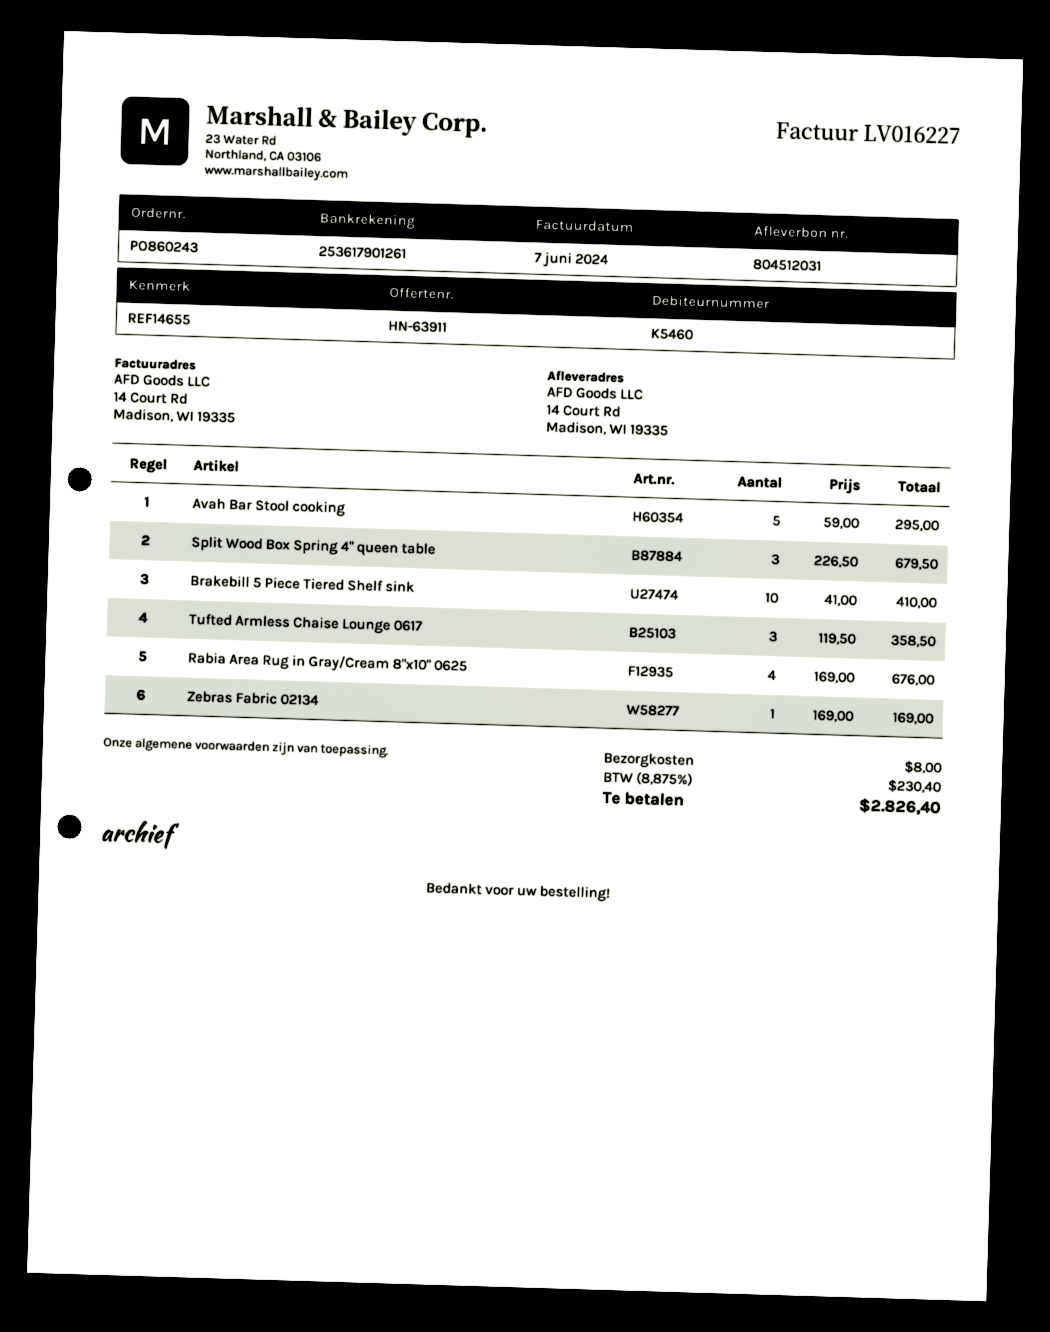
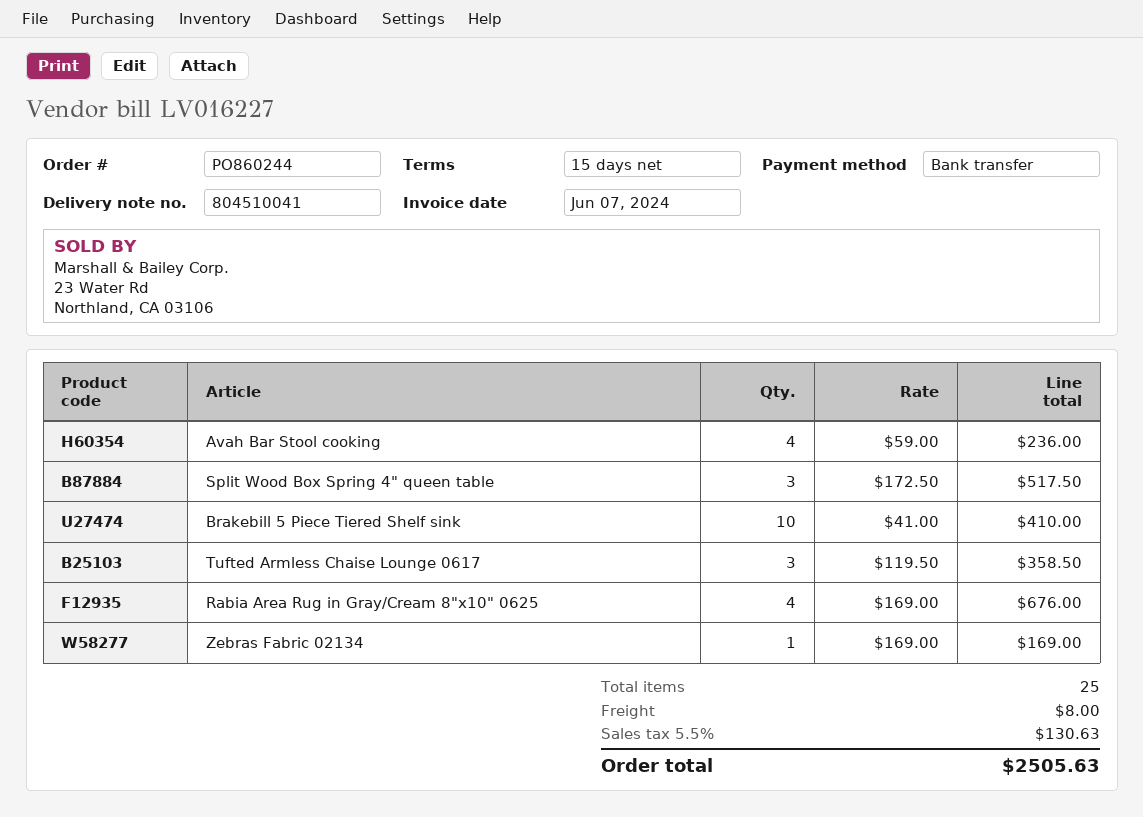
order number: PO860243 -> PO860244
delivery note number: 804512031 -> 804510041
Avah Bar Stool cooking: 5 x 59.00 = 295.00 -> 4 x 59.00 = 236.00
Split Wood Box Spring 4" queen table: 3 x 226.50 = 679.50 -> 3 x 172.50 = 517.50
tax: 8.875% = 230.40 -> 5.5% = 130.63
total: 2826.40 -> 2505.63

